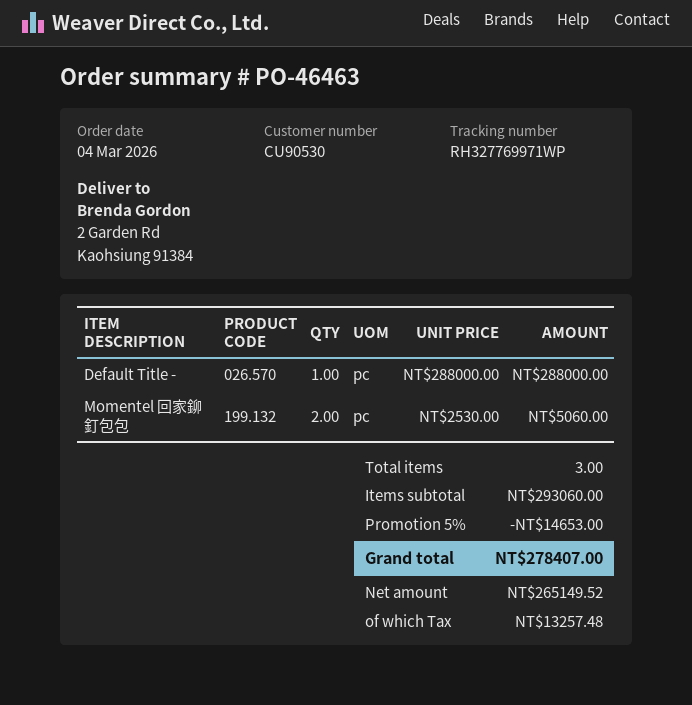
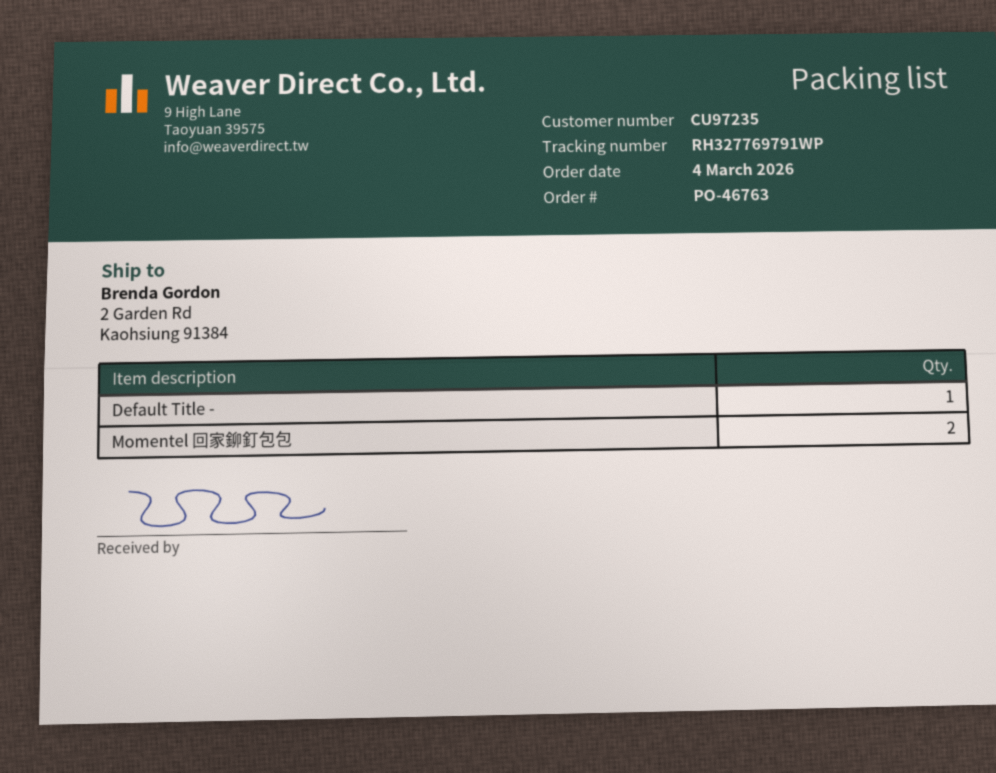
order number: PO-46463 -> PO-46763
customer number: CU90530 -> CU97235
tracking number: RH327769971WP -> RH327769791WP

